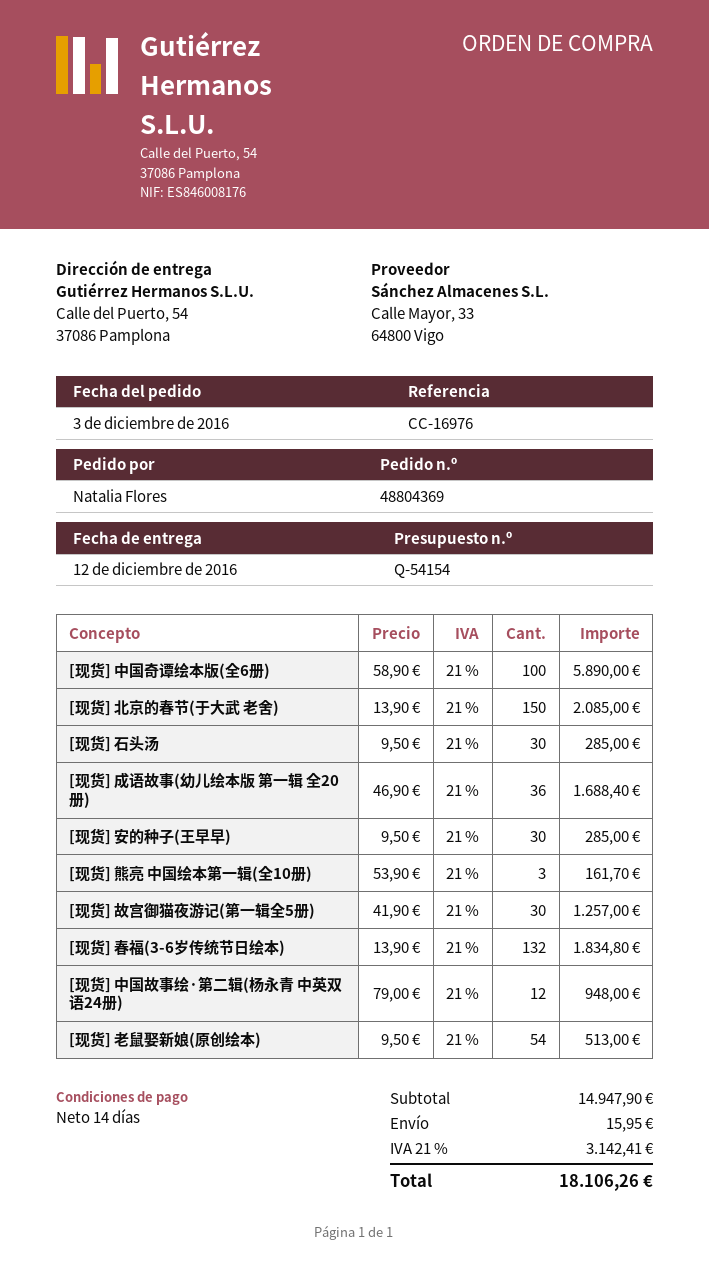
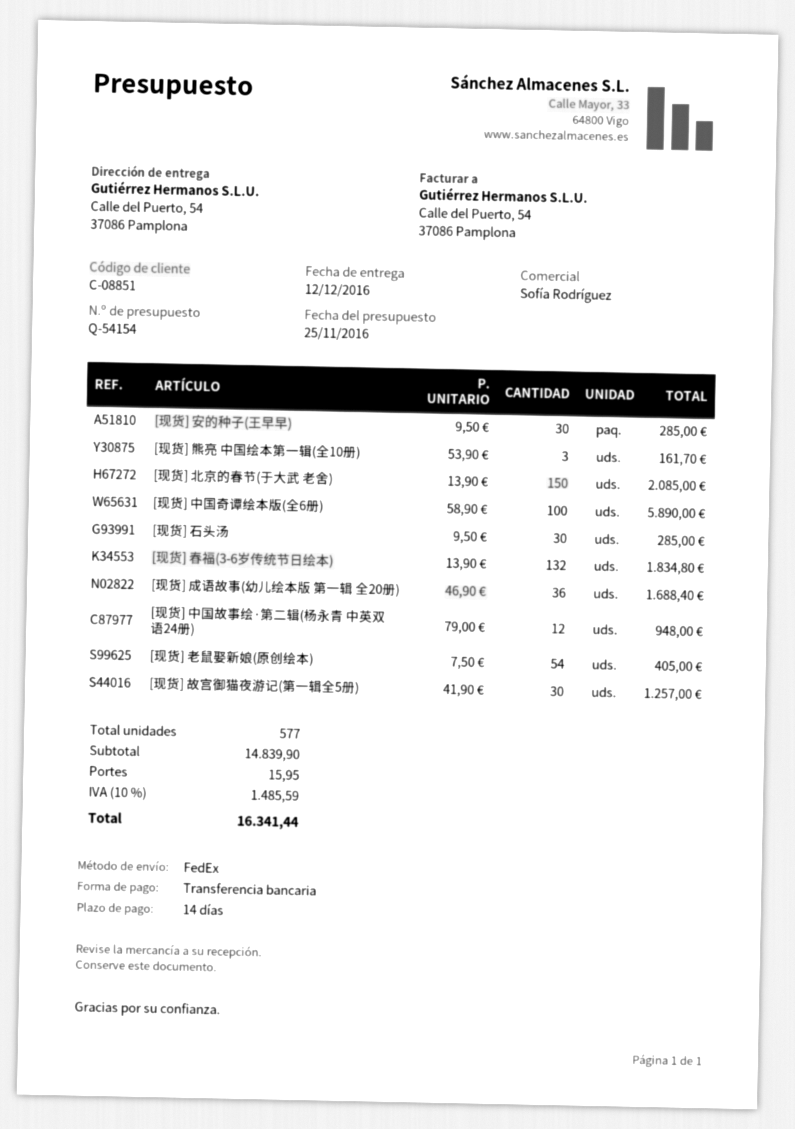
[现货] 老鼠娶新娘(原创绘本): 54 x 9.50 = 513.00 -> 54 x 7.50 = 405.00
subtotal: 14947.90 -> 14839.90
tax: 21% = 3142.41 -> 10% = 1485.59
total: 18106.26 -> 16341.44

